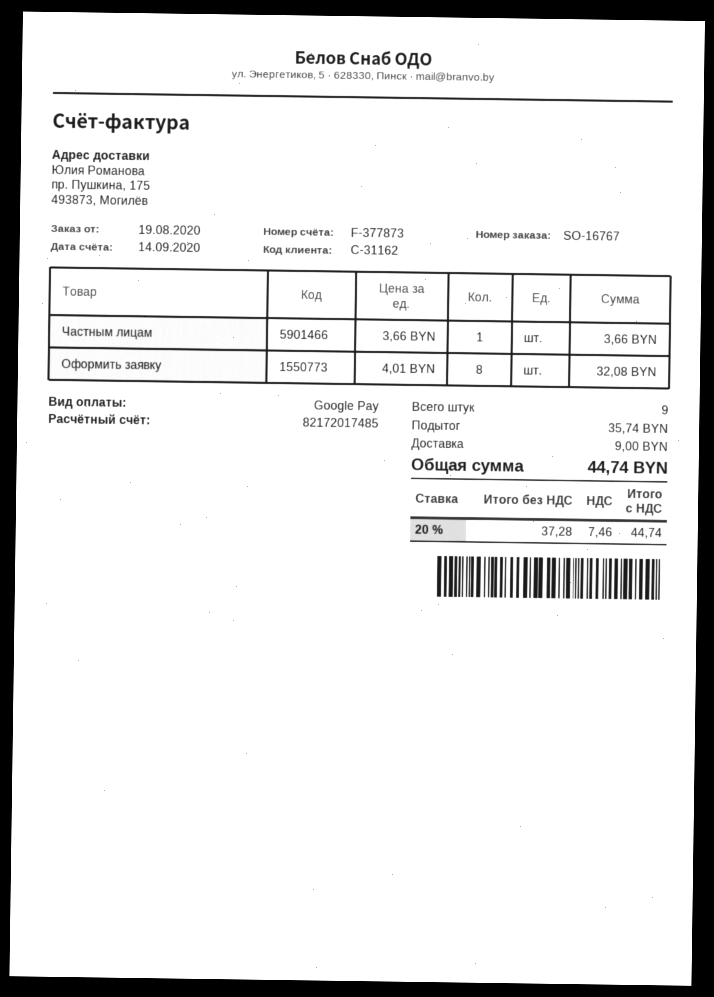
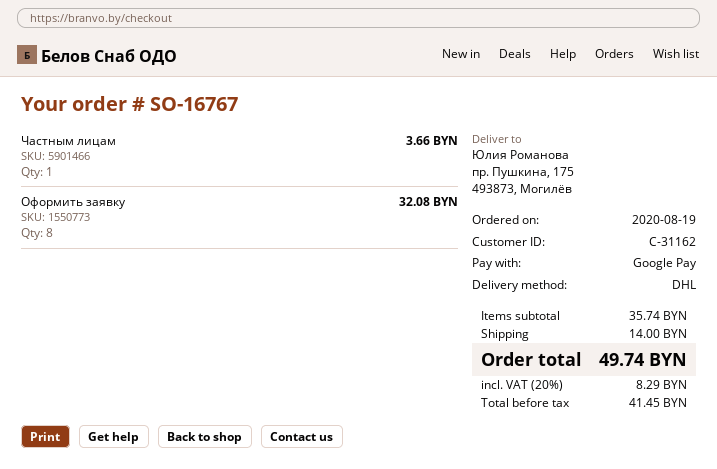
shipping: 9.00 -> 14.00
net: 37.28 -> 41.45
tax: 20% = 7.46 -> 20% = 8.29
total: 44.74 -> 49.74

